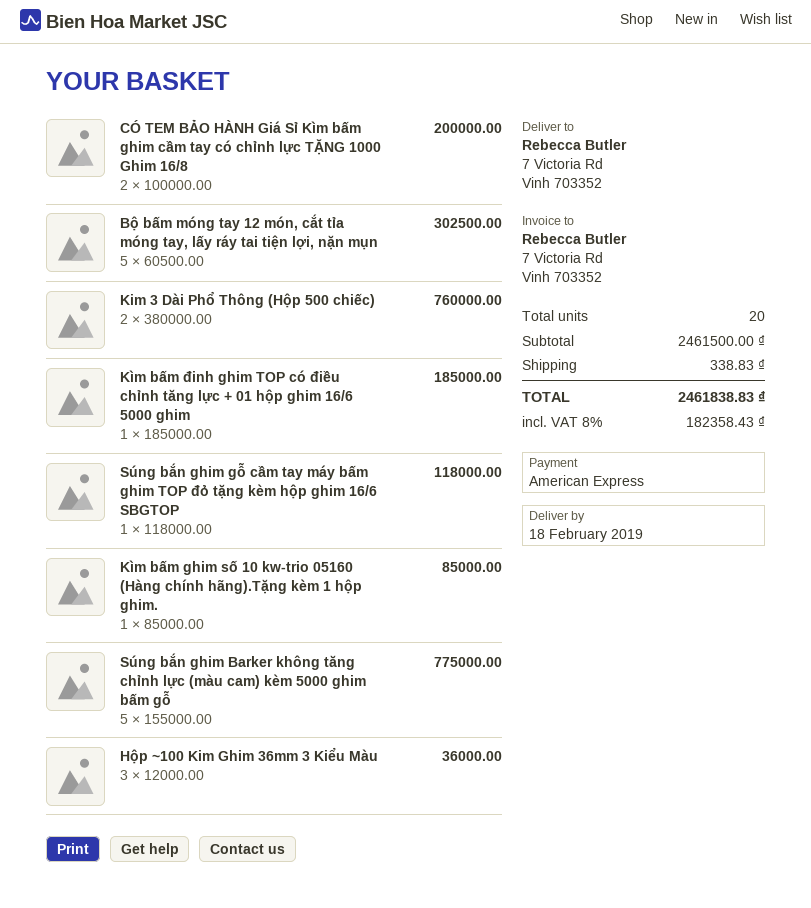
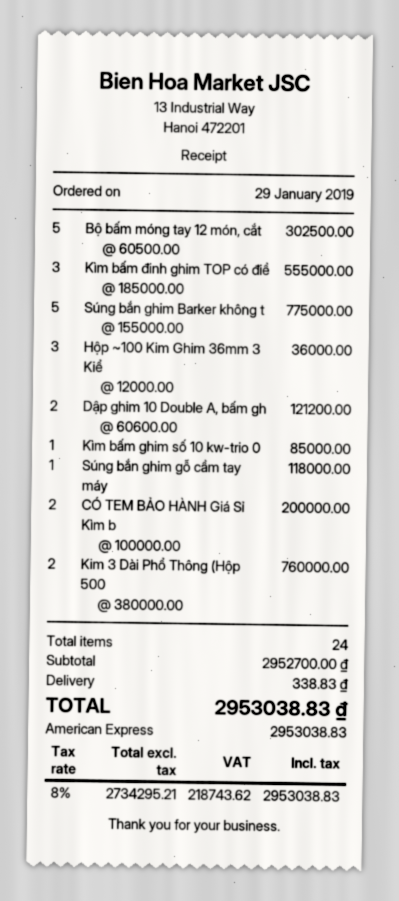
Kìm bấm đinh ghim TOP có điều chỉnh tăng lực + 01 hộp ghim 16/6 5000 ghim: 1 x 185000.00 = 185000.00 -> 3 x 185000.00 = 555000.00
Dập ghim 10 Double A, bấm gh: none -> 2 x 60600.00 = 121200.00
total quantity: 20 -> 24
subtotal: 2461500.00 -> 2952700.00
tax: 8% = 182358.43 -> 8% = 218743.62
total: 2461838.83 -> 2953038.83

